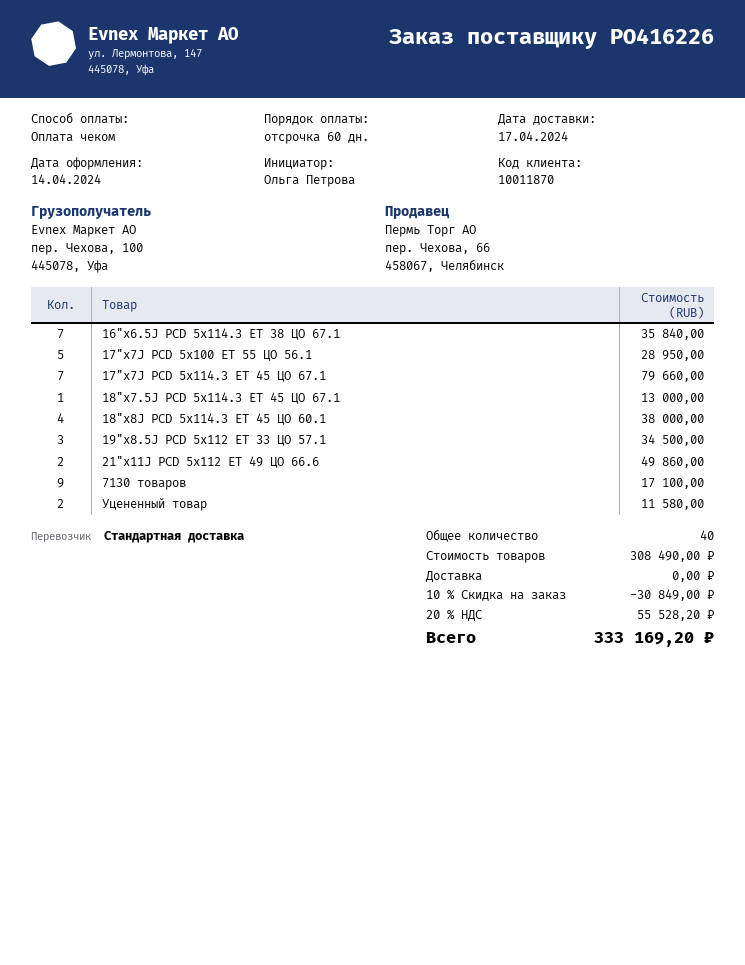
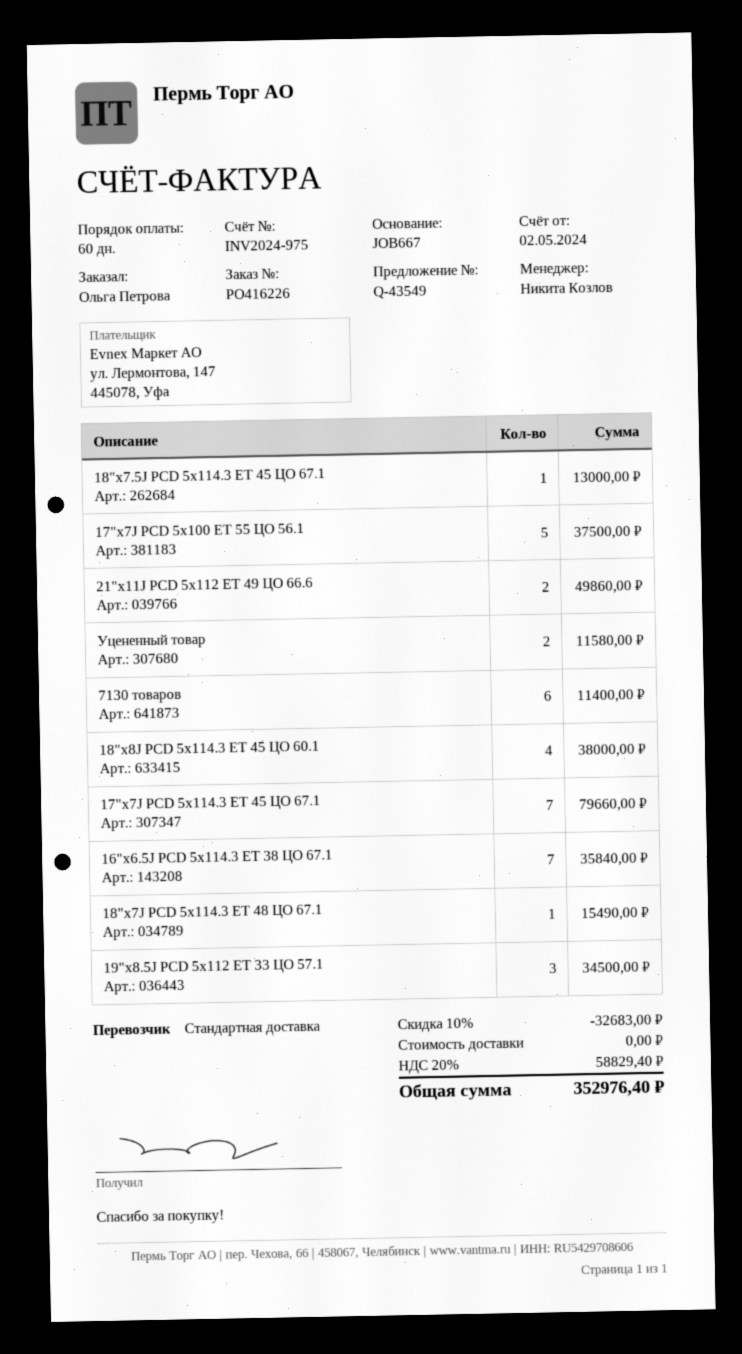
17"x7J PCD 5x100 ЕТ 55 ЦО 56.1: 5 for 28950.00 -> 5 for 37500.00
7130 товаров: 9 for 17100.00 -> 6 for 11400.00
18"x7J PCD 5x114.3 ЕТ 48 ЦО 67.1: none -> 1 for 15490.00
discount: 10% = 30849.00 -> 10% = 32683.00
tax: 20% = 55528.20 -> 20% = 58829.40
total: 333169.20 -> 352976.40

